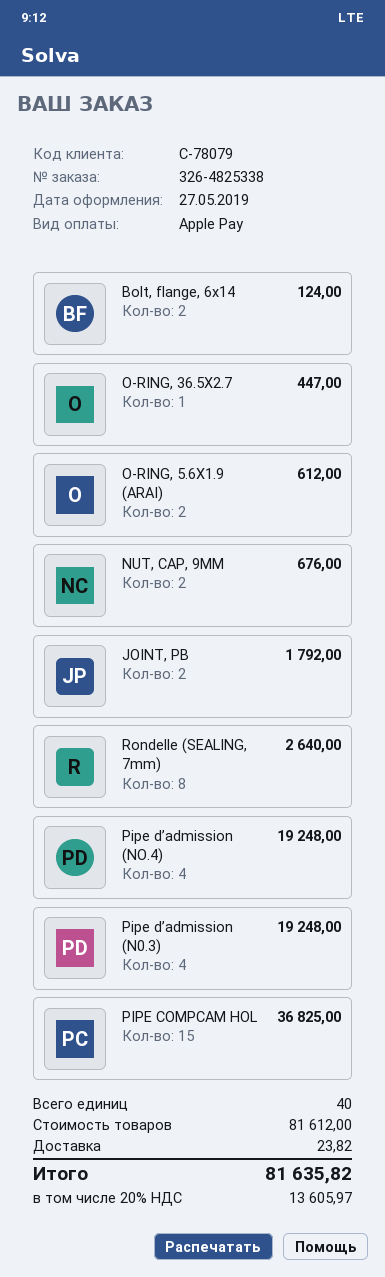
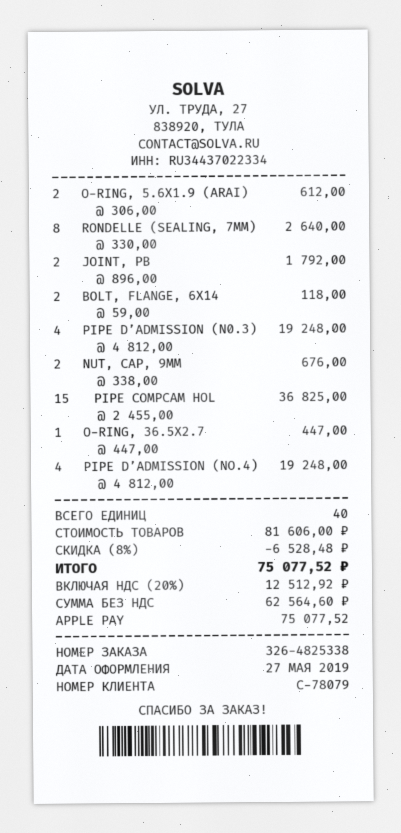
Bolt, flange, 6x14: 2 for 124.00 -> 2 for 118.00
subtotal: 81612.00 -> 81606.00
discount: none -> 8% = 6528.48
shipping: 23.82 -> none
tax: 20% = 13605.97 -> 20% = 12512.92
total: 81635.82 -> 75077.52

